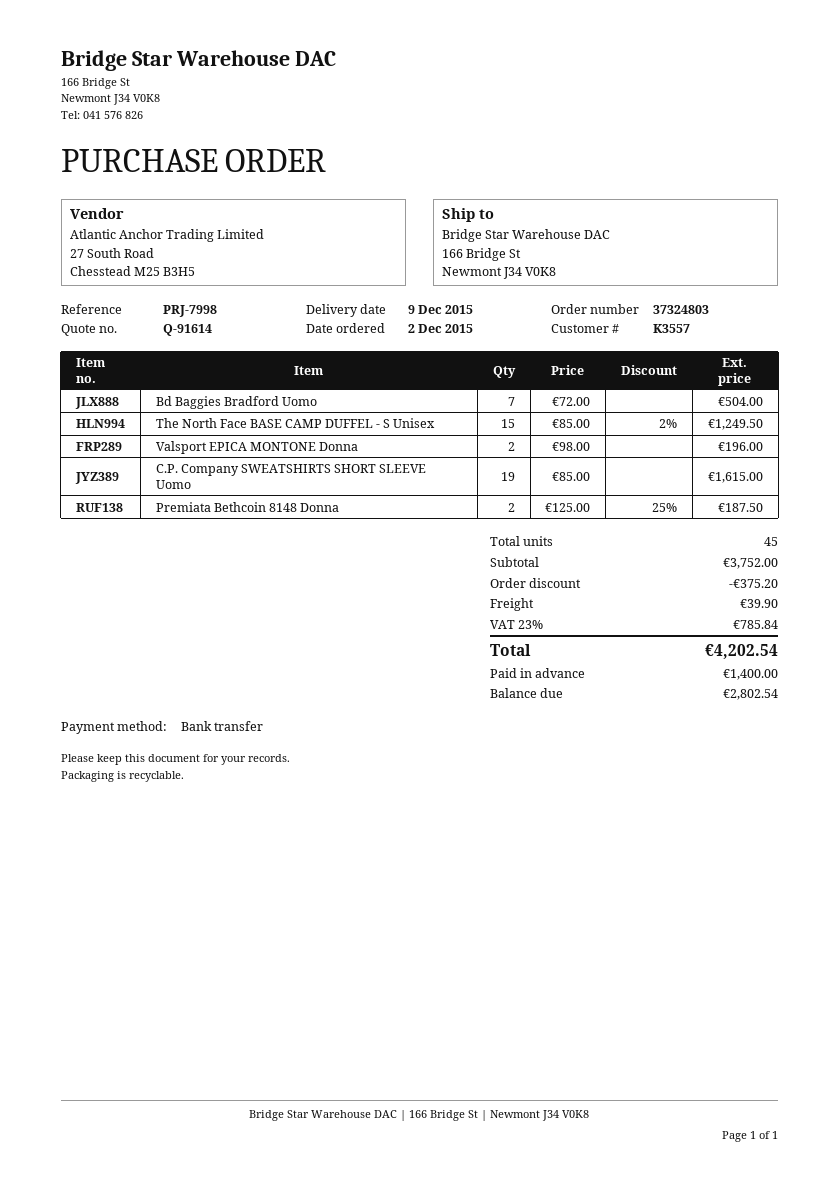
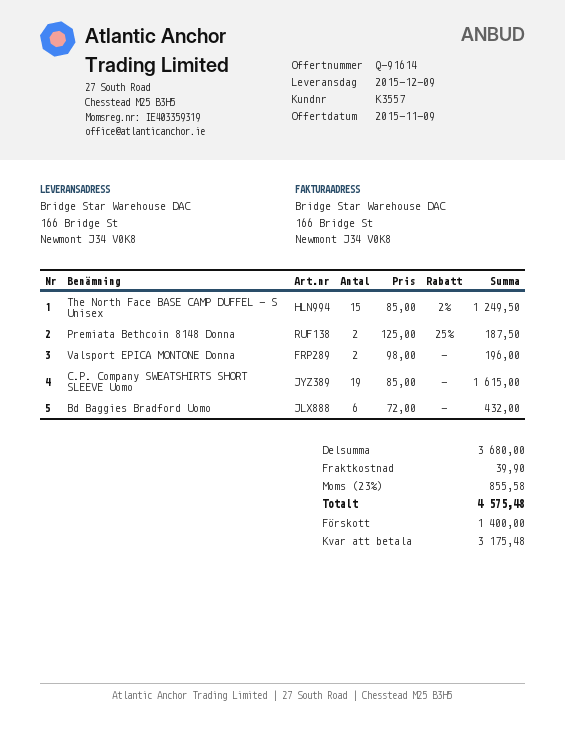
Bd Baggies Bradford Uomo: 7 x 72.00 = 504.00 -> 6 x 72.00 = 432.00
subtotal: 3752.00 -> 3680.00
discount: 375.20 -> none
tax: 23% = 785.84 -> 23% = 855.58
total: 4202.54 -> 4575.48
balance: 2802.54 -> 3175.48

